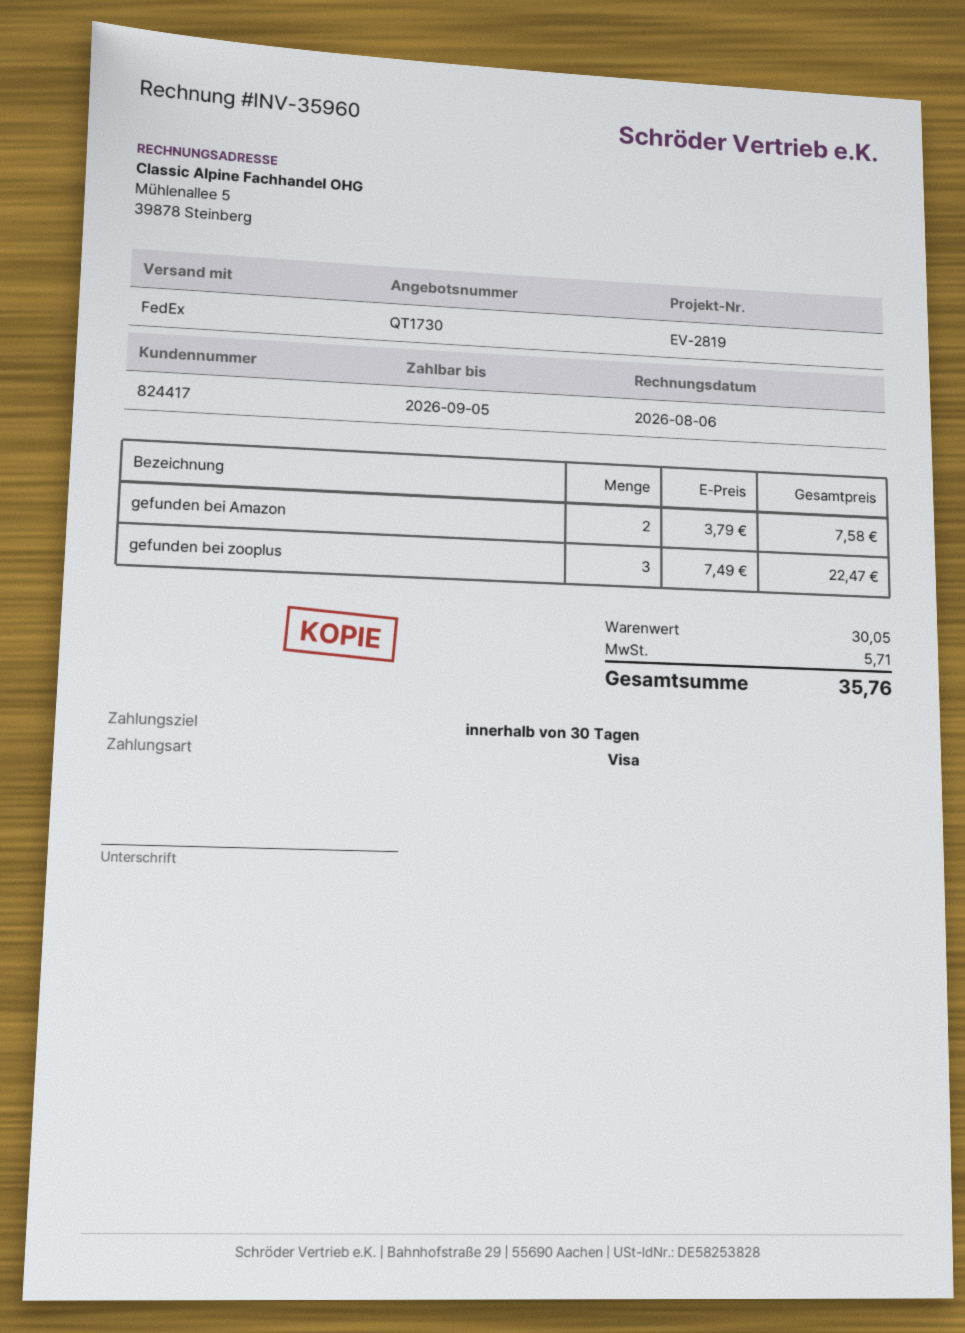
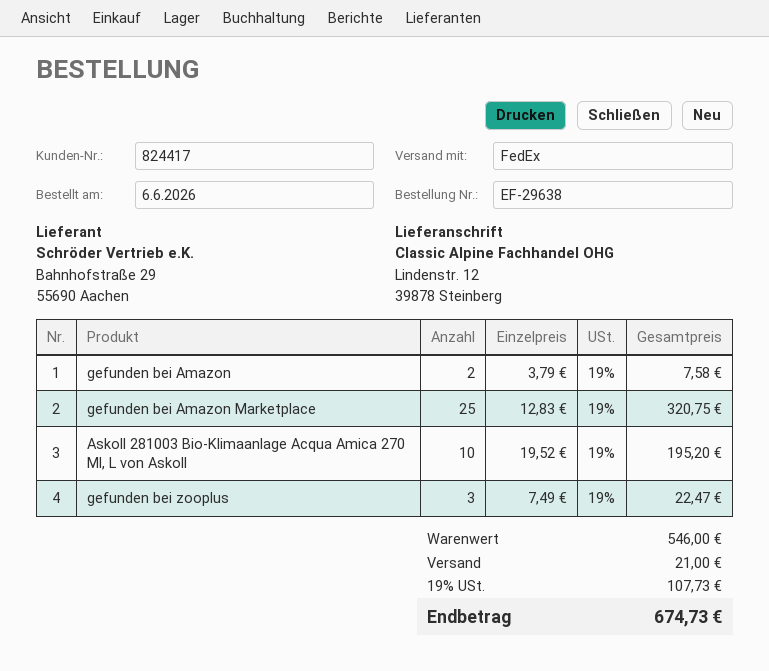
gefunden bei Amazon Marketplace: none -> 25 x 12.83 = 320.75
Askoll 281003 Bio-Klimaanlage Acqua Amica 270 Ml, L von Askoll: none -> 10 x 19.52 = 195.20
subtotal: 30.05 -> 546.00
shipping: none -> 21.00
tax: 5.71 -> 107.73
total: 35.76 -> 674.73

